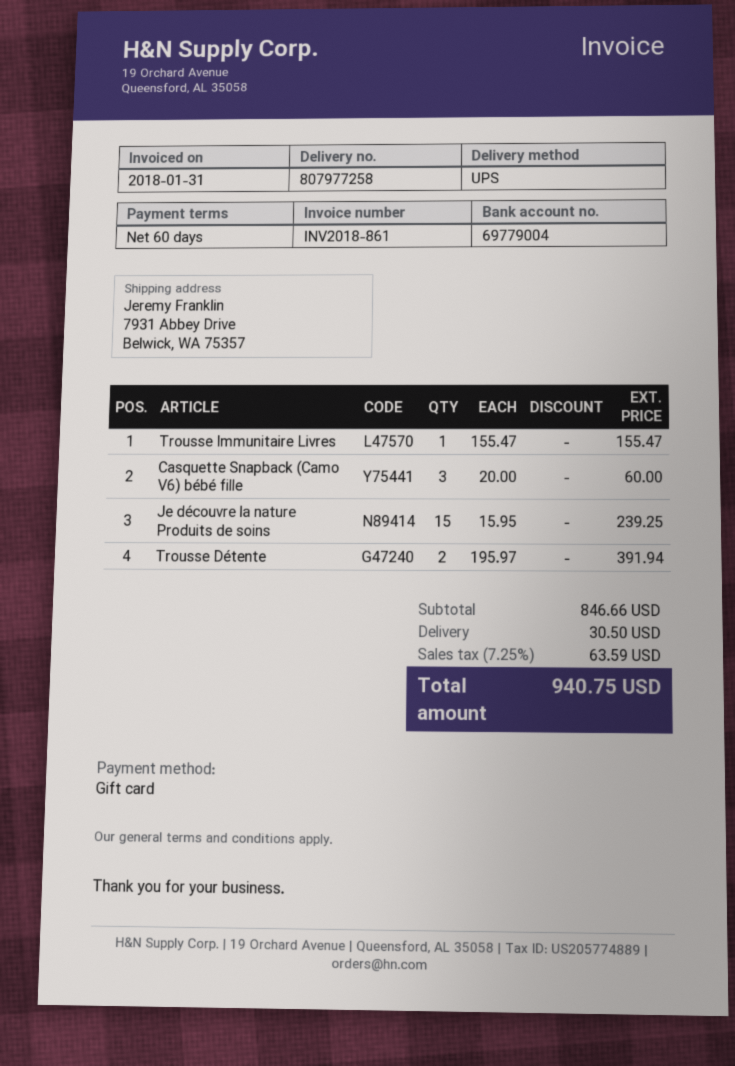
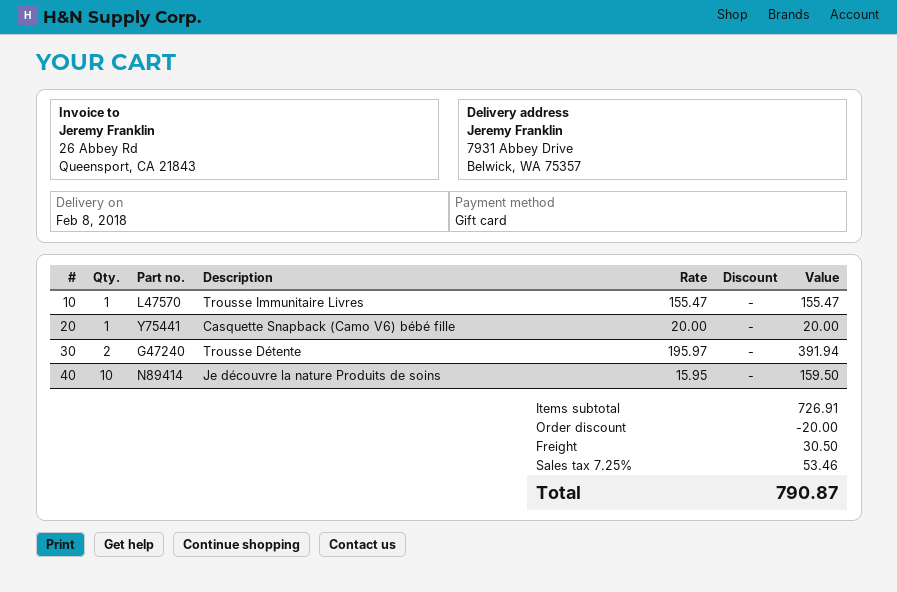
Casquette Snapback (Camo V6) bébé fille: 3 x 20.00 = 60.00 -> 1 x 20.00 = 20.00
Je découvre la nature Produits de soins: 15 x 15.95 = 239.25 -> 10 x 15.95 = 159.50
subtotal: 846.66 -> 726.91
discount: none -> 20.00
tax: 7.25% = 63.59 -> 7.25% = 53.46
total: 940.75 -> 790.87

